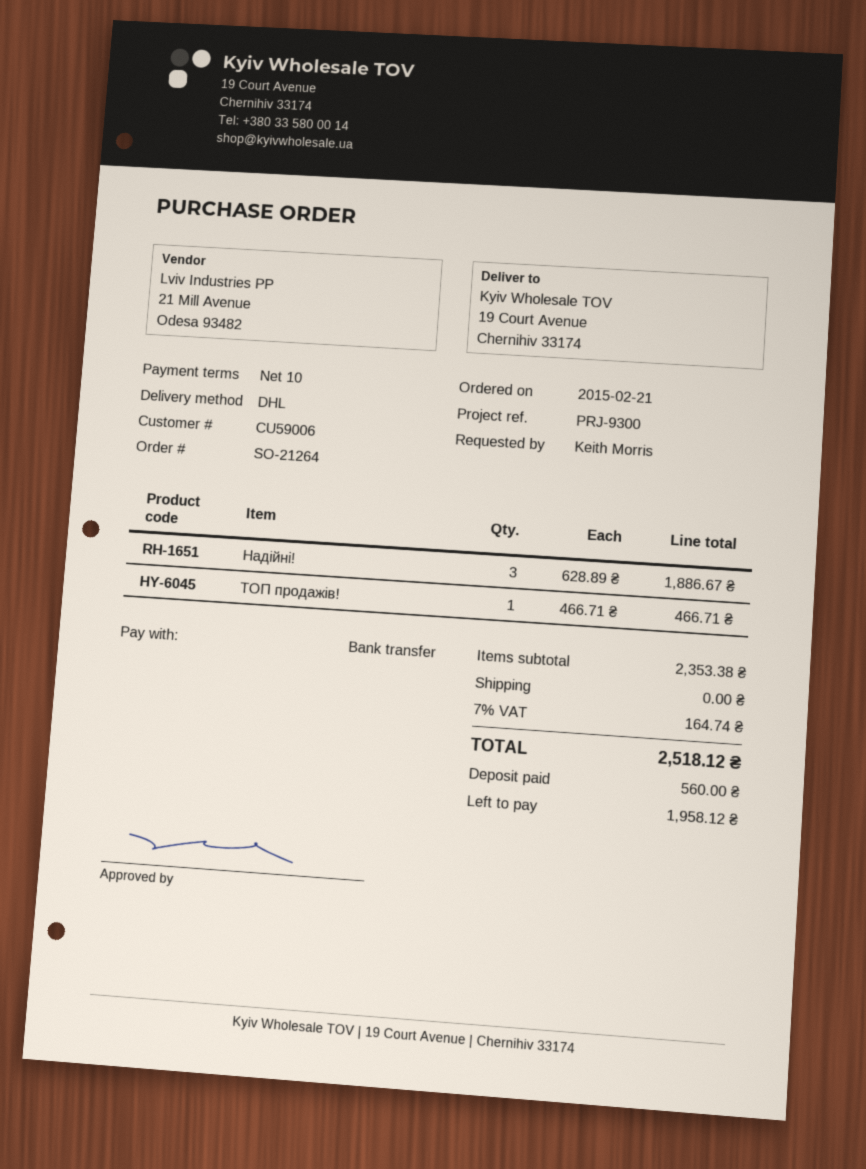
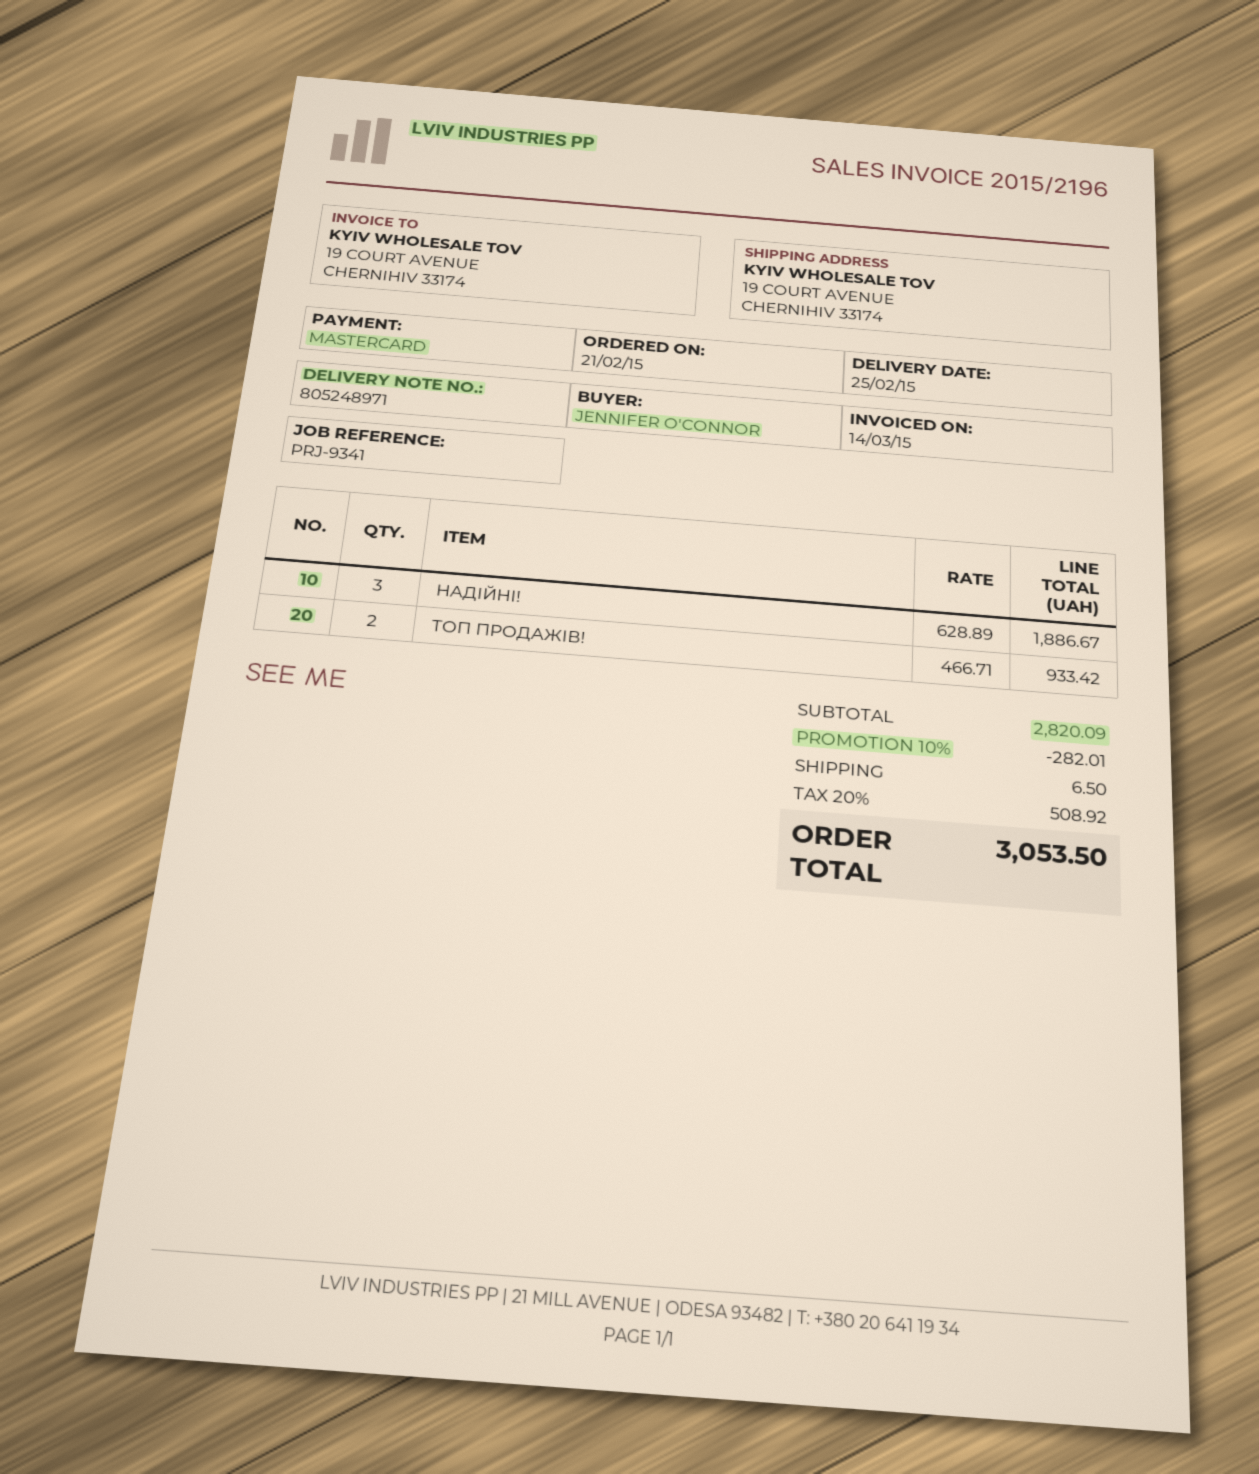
reference: PRJ-9300 -> PRJ-9341
ordered by: Keith Morris -> JENNIFER O'CONNOR
payment method: bank transfer -> Mastercard
ТОП продажів!: 1 x 466.71 = 466.71 -> 2 x 466.71 = 933.42
subtotal: 2353.38 -> 2820.09
discount: none -> 10% = 282.01
shipping: 0.00 -> 6.50
tax: 7% = 164.74 -> 20% = 508.92
total: 2518.12 -> 3053.50

